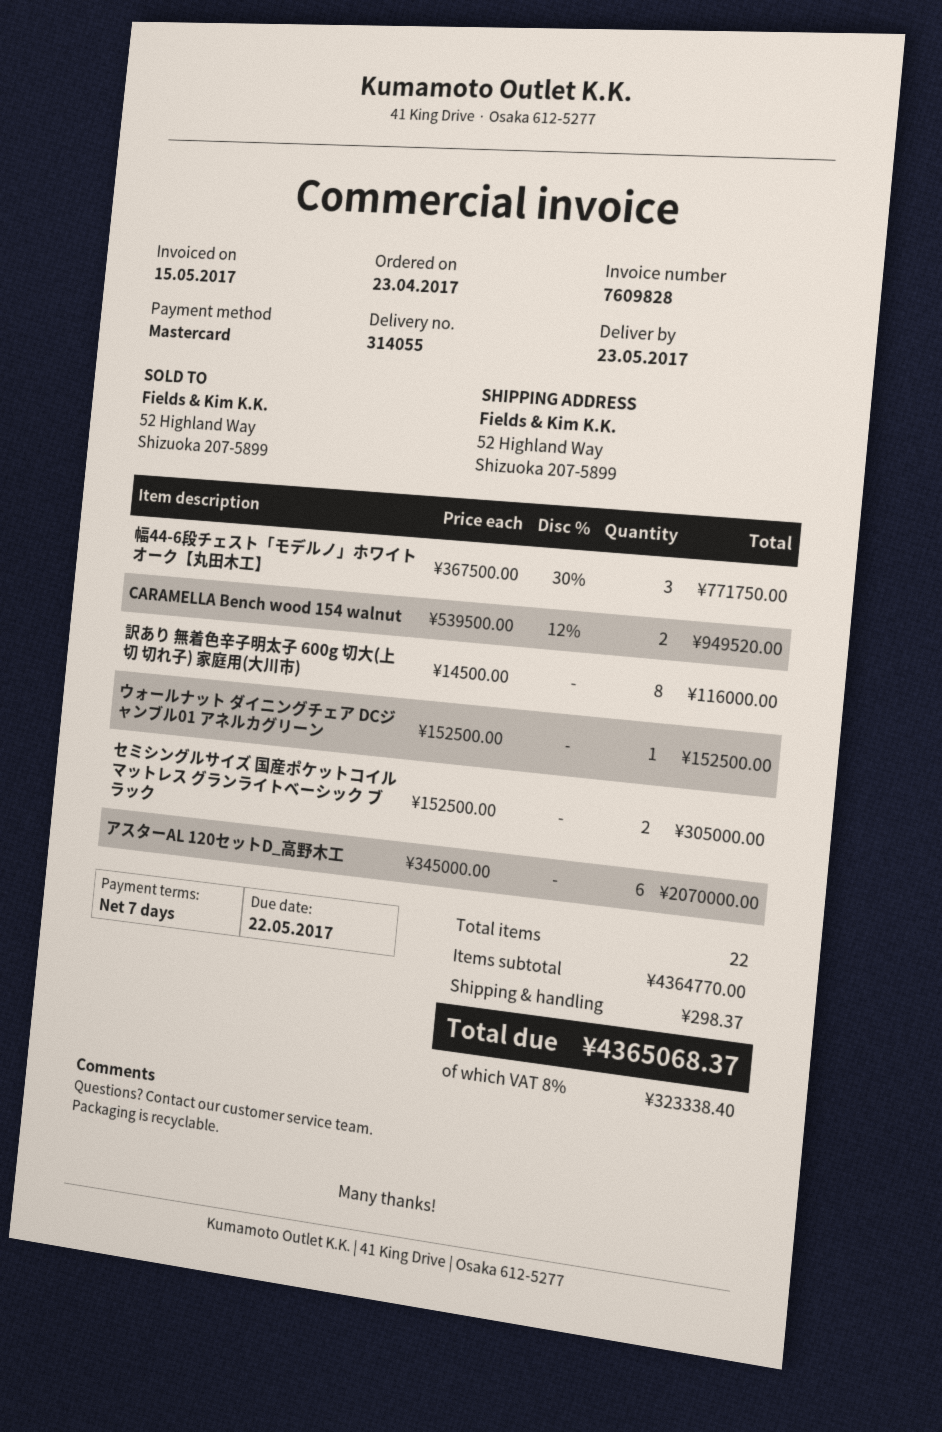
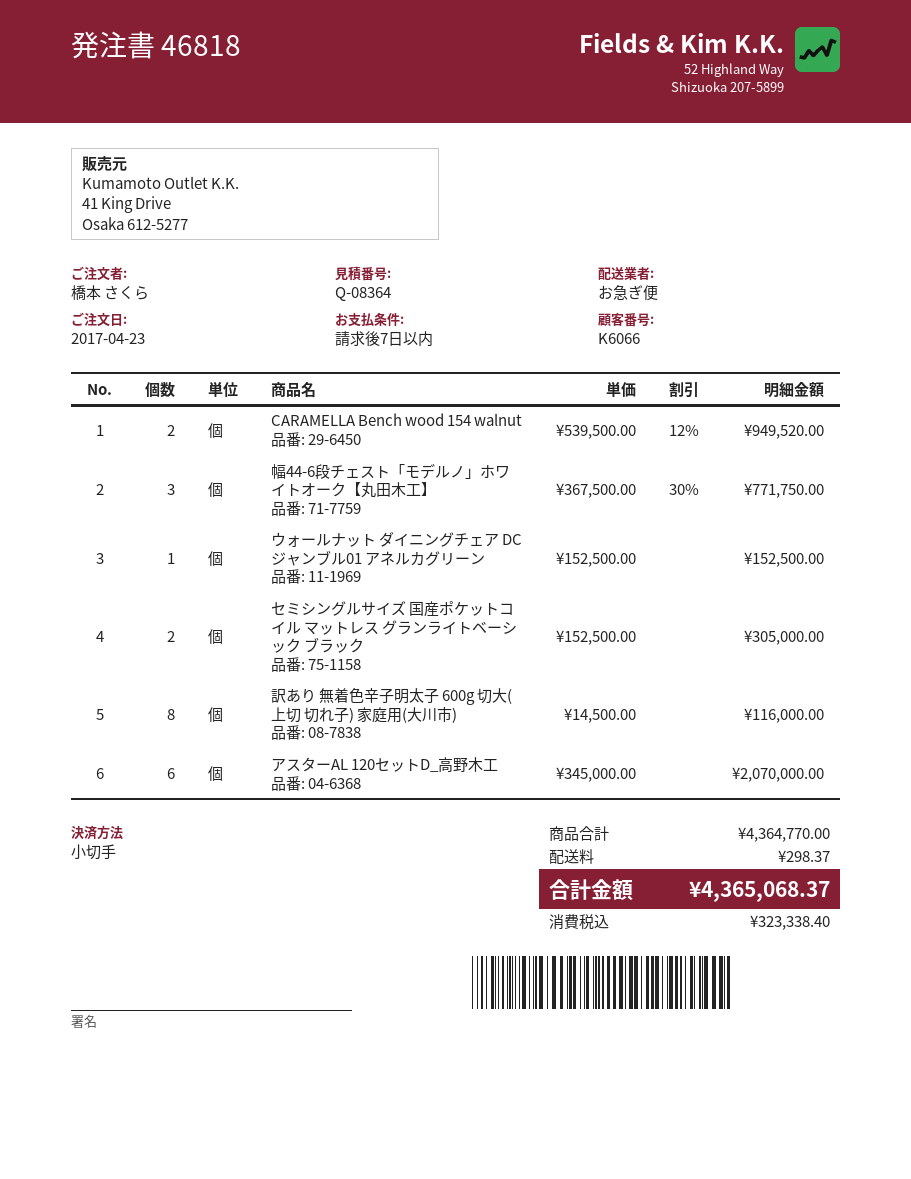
payment method: Mastercard -> cheque

